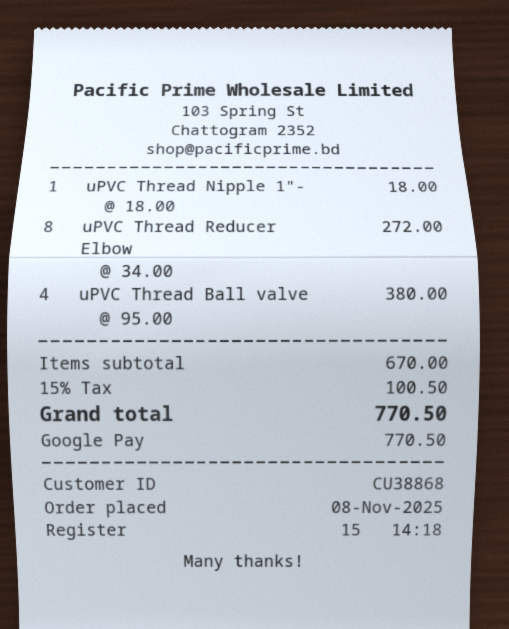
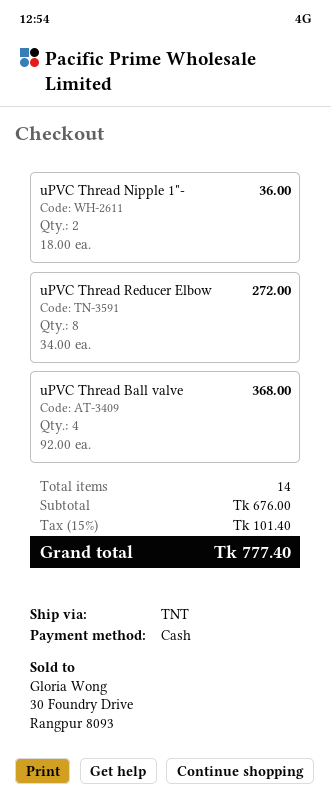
payment method: Google Pay -> cash
uPVC Thread Nipple 1"-: 1 x 18.00 = 18.00 -> 2 x 18.00 = 36.00
uPVC Thread Ball valve: 4 x 95.00 = 380.00 -> 4 x 92.00 = 368.00
subtotal: 670.00 -> 676.00
tax: 15% = 100.50 -> 15% = 101.40
total: 770.50 -> 777.40

